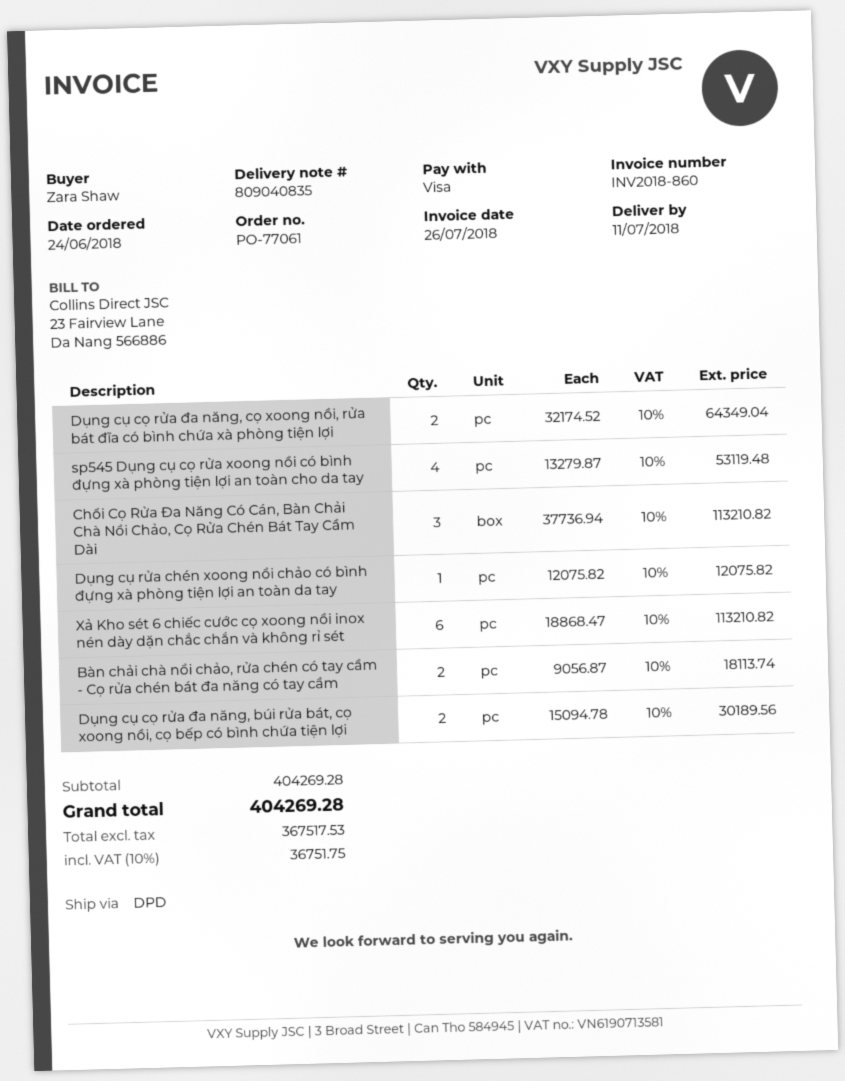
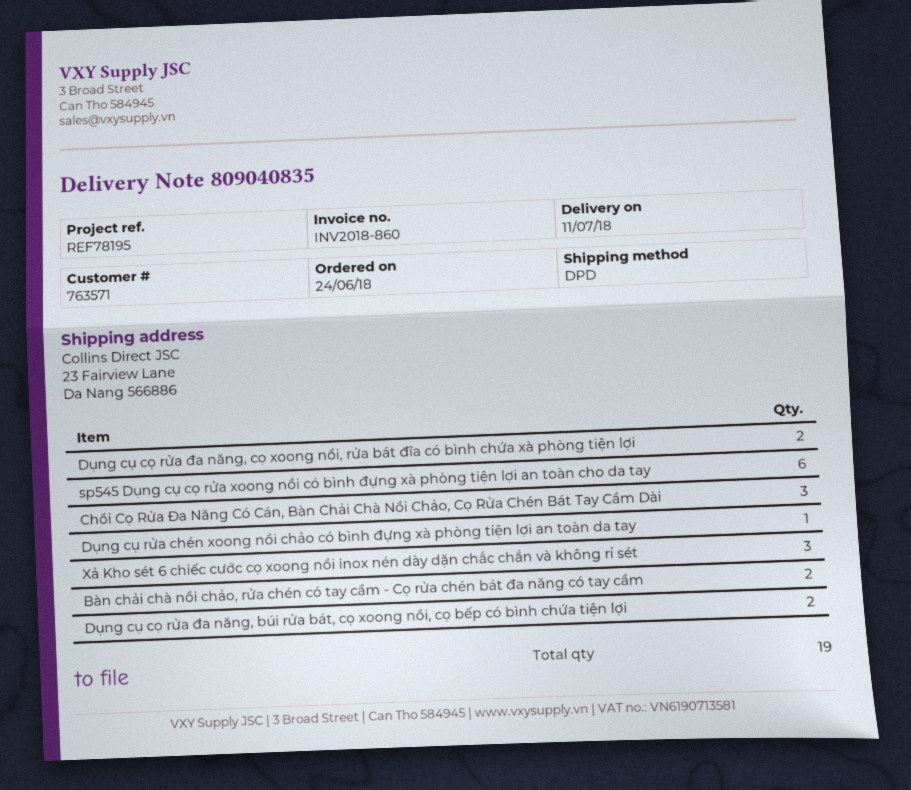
sp545 Dụng cụ cọ rửa xoong nồi có bình đựng xà phòng tiện lợi an toàn cho da tay: 4 -> 6
Xả Kho sét 6 chiếc cước cọ xoong nồi inox nén dày dặn chắc chắn và không rỉ sét: 6 -> 3

